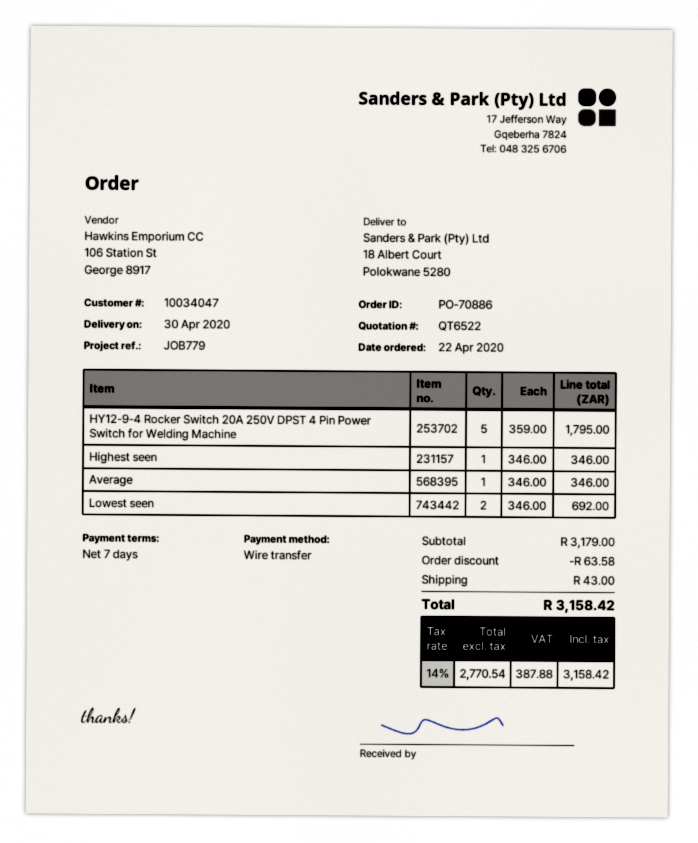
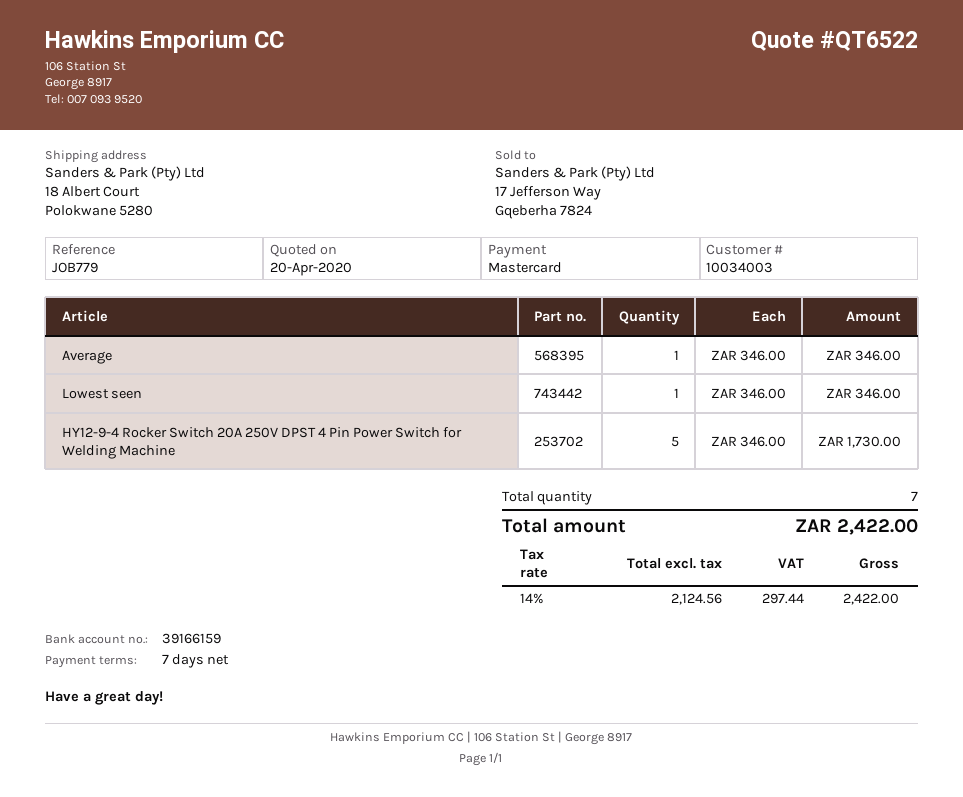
customer number: 10034047 -> 10034003
payment method: bank transfer -> Mastercard
HY12-9-4 Rocker Switch 20A 250V DPST 4 Pin Power Switch for Welding Machine: 5 x 359.00 = 1795.00 -> 5 x 346.00 = 1730.00
Highest seen: 1 x 346.00 = 346.00 -> none
Lowest seen: 2 x 346.00 = 692.00 -> 1 x 346.00 = 346.00
discount: 63.58 -> none
shipping: 43.00 -> none
net: 2770.54 -> 2124.56
tax: 14% = 387.88 -> 14% = 297.44
total: 3158.42 -> 2422.00

